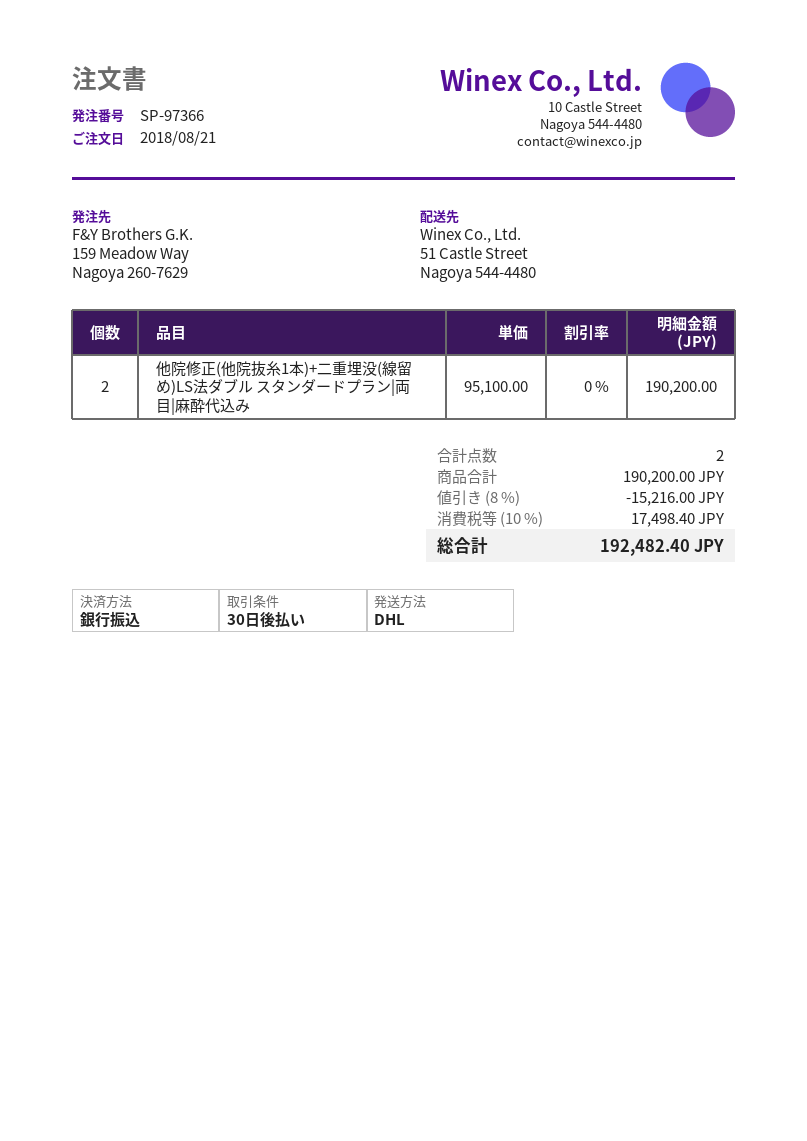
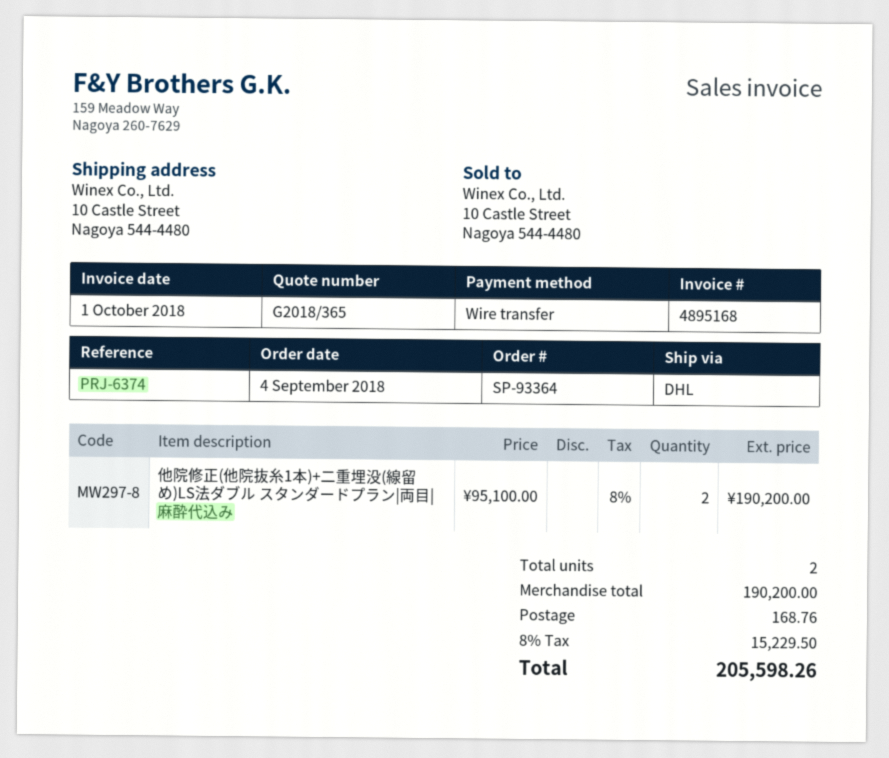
order number: SP-97366 -> SP-93364
order date: 2018-08-21 -> 2018-09-04
ship to: 51 Castle Street, Nagoya 544-4480 -> 10 Castle Street, Nagoya 544-4480
discount: 8% = 15216.00 -> none
shipping: none -> 168.76
tax: 10% = 17498.40 -> 8% = 15229.50
total: 192482.40 -> 205598.26

